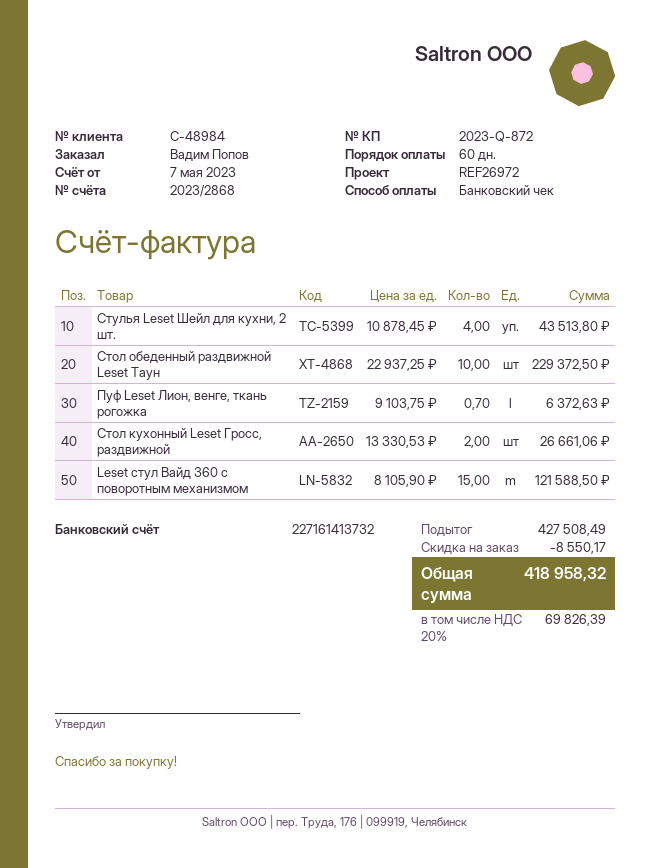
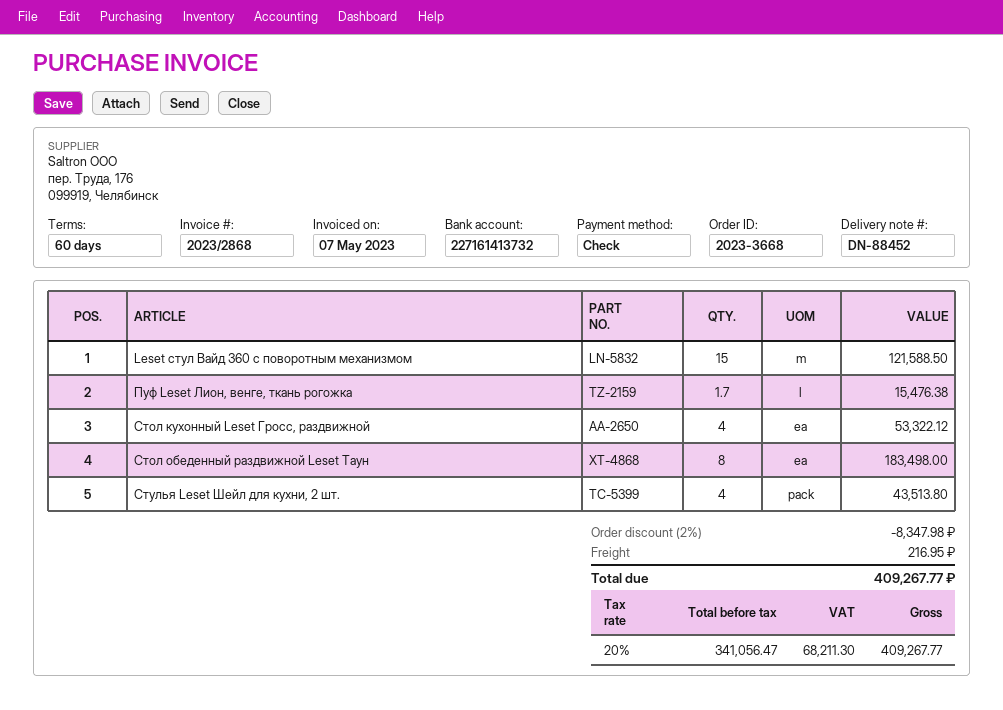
Стол обеденный раздвижной Leset Таун: 10 for 229372.50 -> 8 for 183498.00
Пуф Leset Лион, венге, ткань рогожка: 0.7 for 6372.63 -> 1.7 for 15476.38
Стол кухонный Leset Гросс, раздвижной: 2 for 26661.06 -> 4 for 53322.12
discount: 8550.17 -> 8347.98
shipping: none -> 216.95
tax: 20% = 69826.39 -> 20% = 68211.30
total: 418958.32 -> 409267.77

